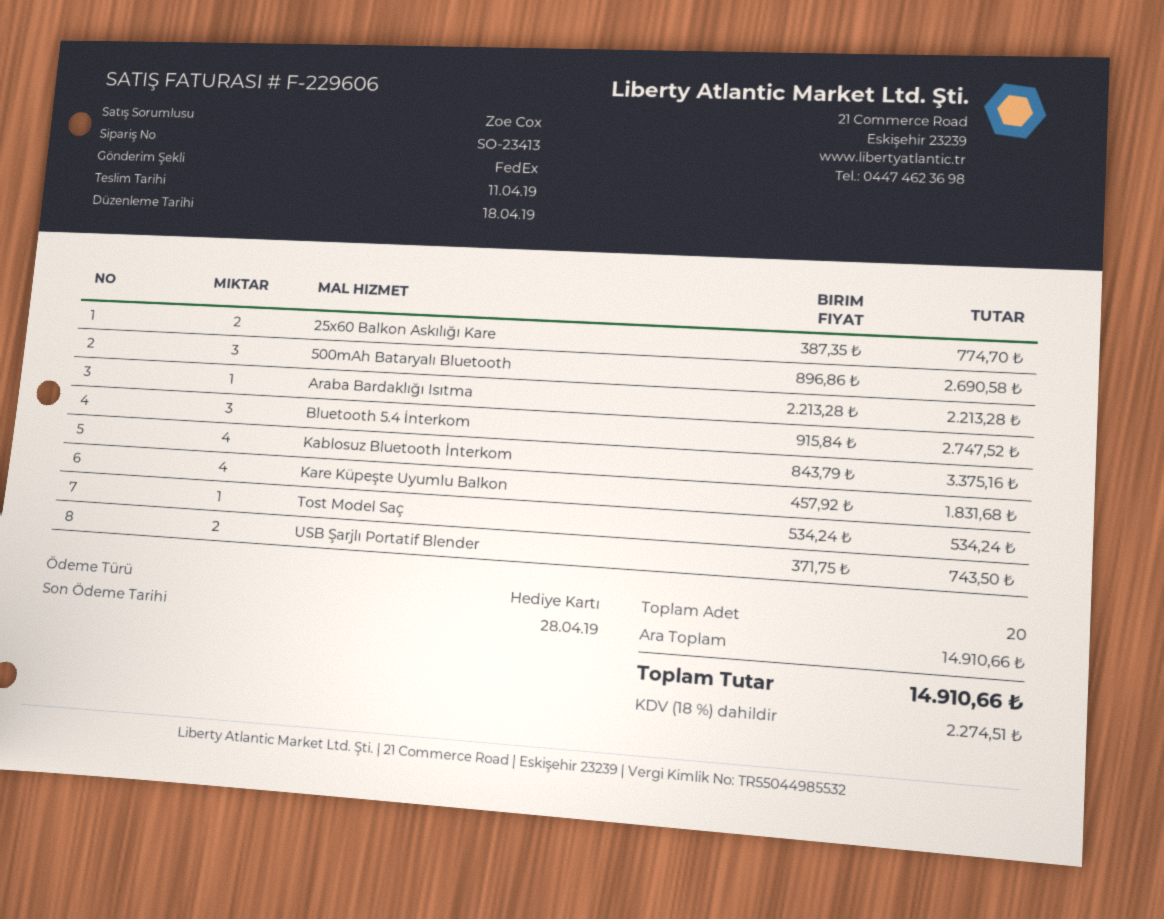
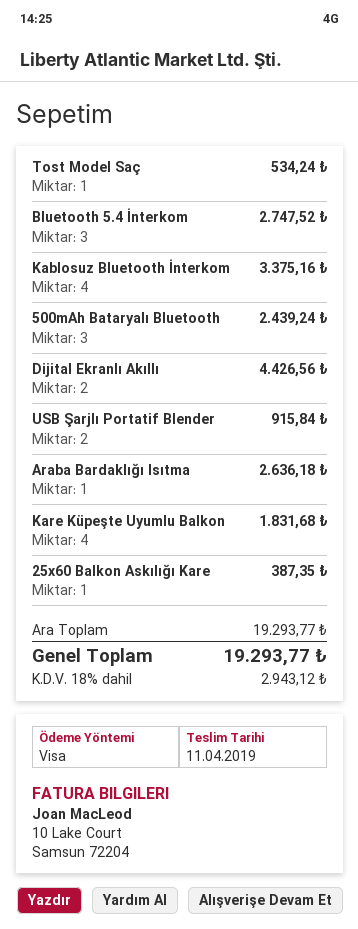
payment method: gift card -> Visa
25x60 Balkon Askılığı Kare: 2 for 774.70 -> 1 for 387.35
500mAh Bataryalı Bluetooth: 3 for 2690.58 -> 3 for 2439.24
Araba Bardaklığı Isıtma: 1 for 2213.28 -> 1 for 2636.18
USB Şarjlı Portatif Blender: 2 for 743.50 -> 2 for 915.84
Dijital Ekranlı Akıllı: none -> 2 for 4426.56
subtotal: 14910.66 -> 19293.77
tax: 18% = 2274.51 -> 18% = 2943.12
total: 14910.66 -> 19293.77

